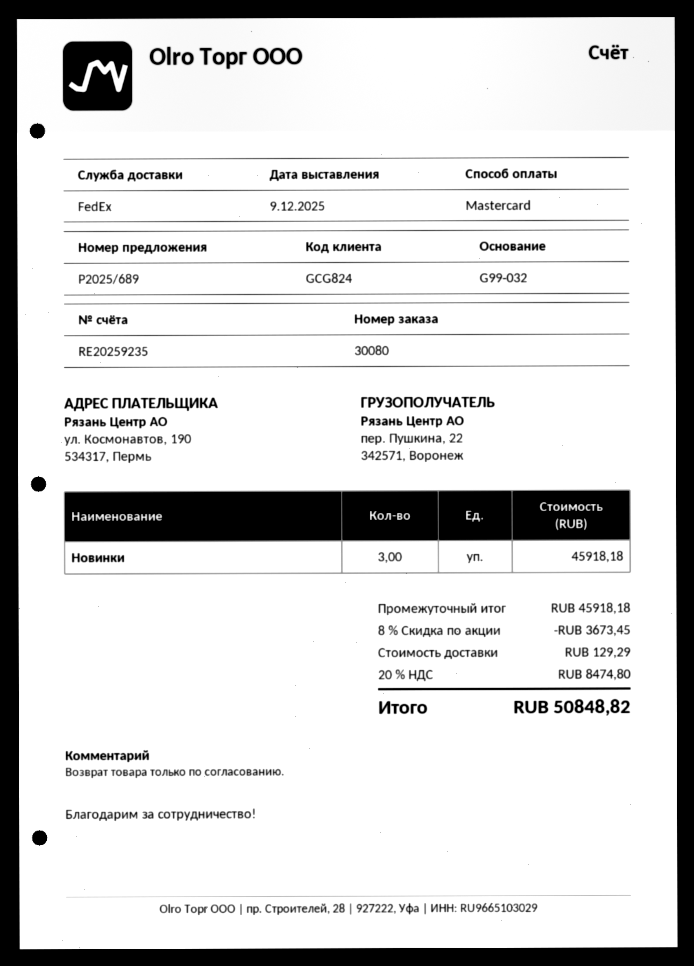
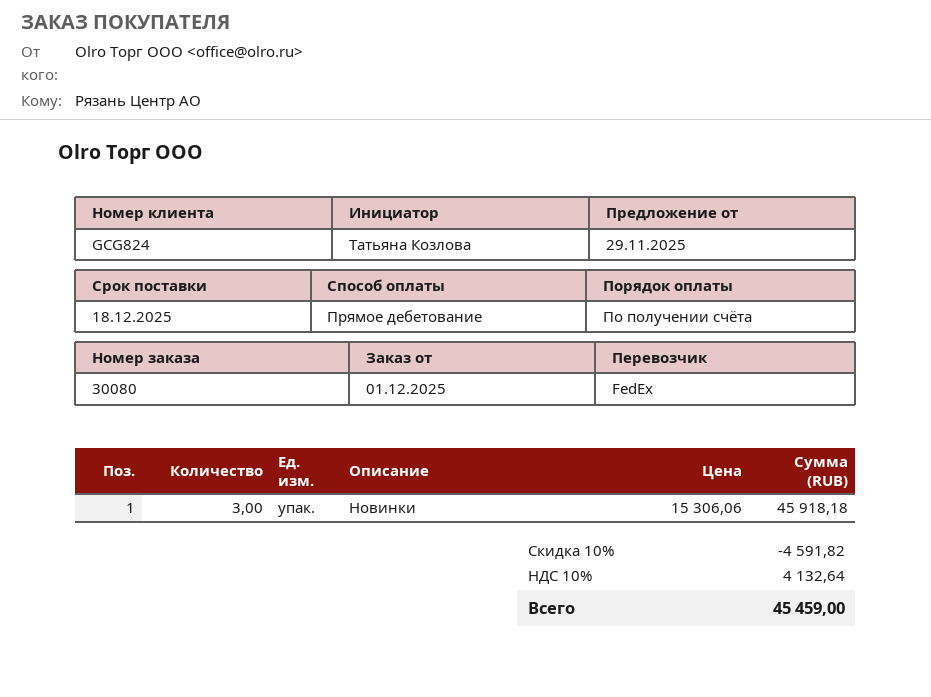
payment method: Mastercard -> direct debit
discount: 8% = 3673.45 -> 10% = 4591.82
shipping: 129.29 -> none
tax: 20% = 8474.80 -> 10% = 4132.64
total: 50848.82 -> 45459.00

